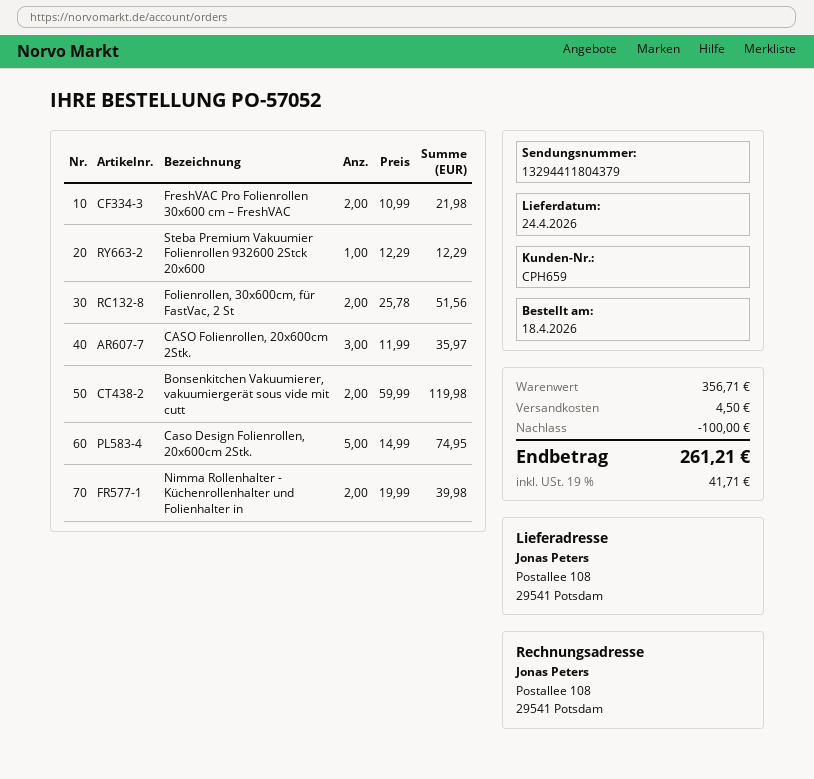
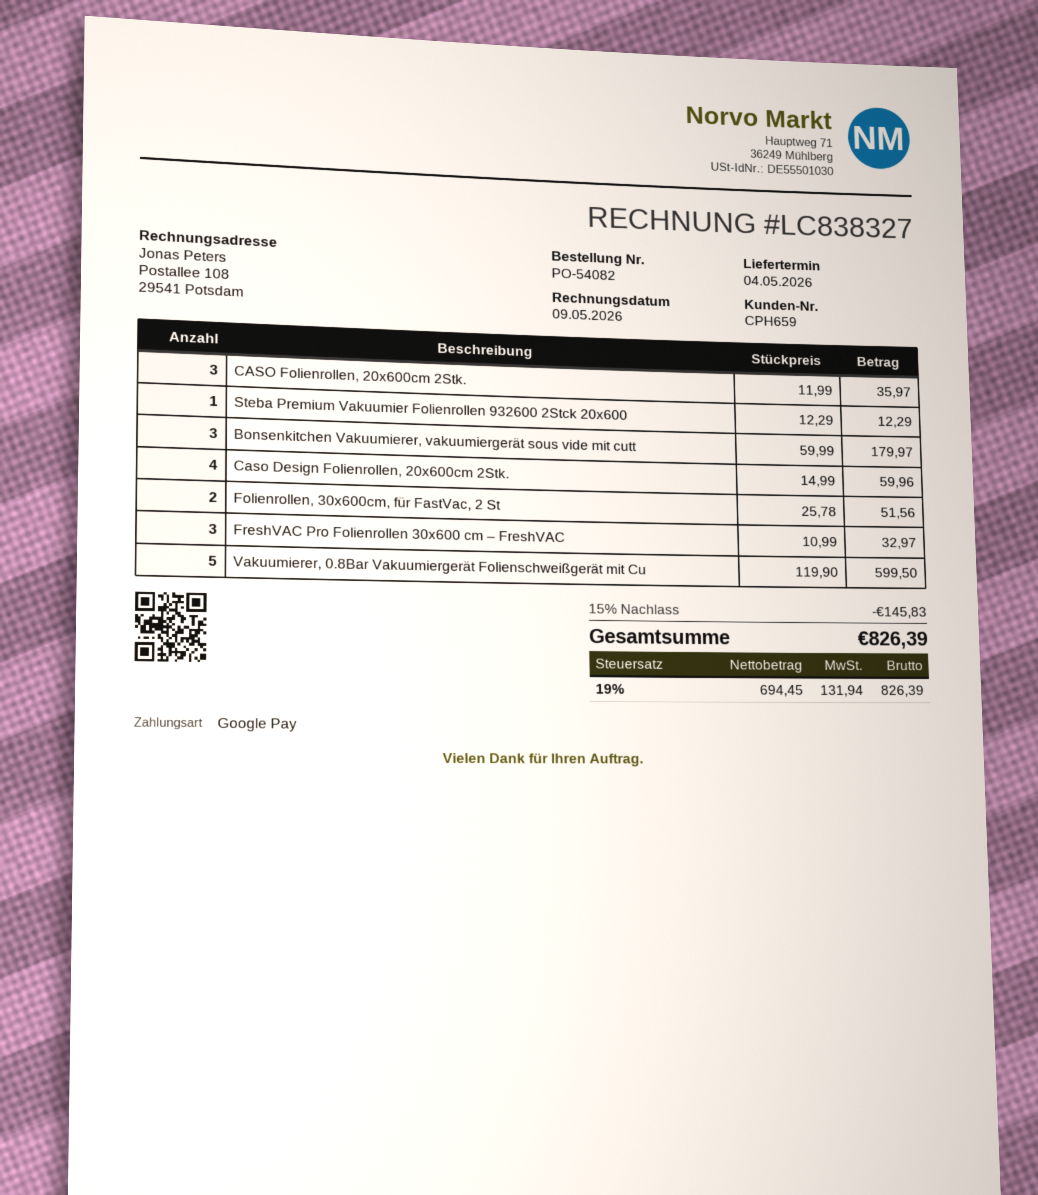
order number: PO-57052 -> PO-54082
delivery date: 2026-04-24 -> 2026-05-04
FreshVAC Pro Folienrollen 30x600 cm – FreshVAC: 2 x 10.99 = 21.98 -> 3 x 10.99 = 32.97
Bonsenkitchen Vakuumierer, vakuumiergerät sous vide mit cutt: 2 x 59.99 = 119.98 -> 3 x 59.99 = 179.97
Caso Design Folienrollen, 20x600cm 2Stk.: 5 x 14.99 = 74.95 -> 4 x 14.99 = 59.96
Nimma Rollenhalter - Küchenrollenhalter und Folienhalter in: 2 x 19.99 = 39.98 -> none
Vakuumierer, 0.8Bar Vakuumiergerät Folienschweißgerät mit Cu: none -> 5 x 119.90 = 599.50
discount: 100.00 -> 145.83
shipping: 4.50 -> none
tax: 19% = 41.71 -> 19% = 131.94
total: 261.21 -> 826.39

